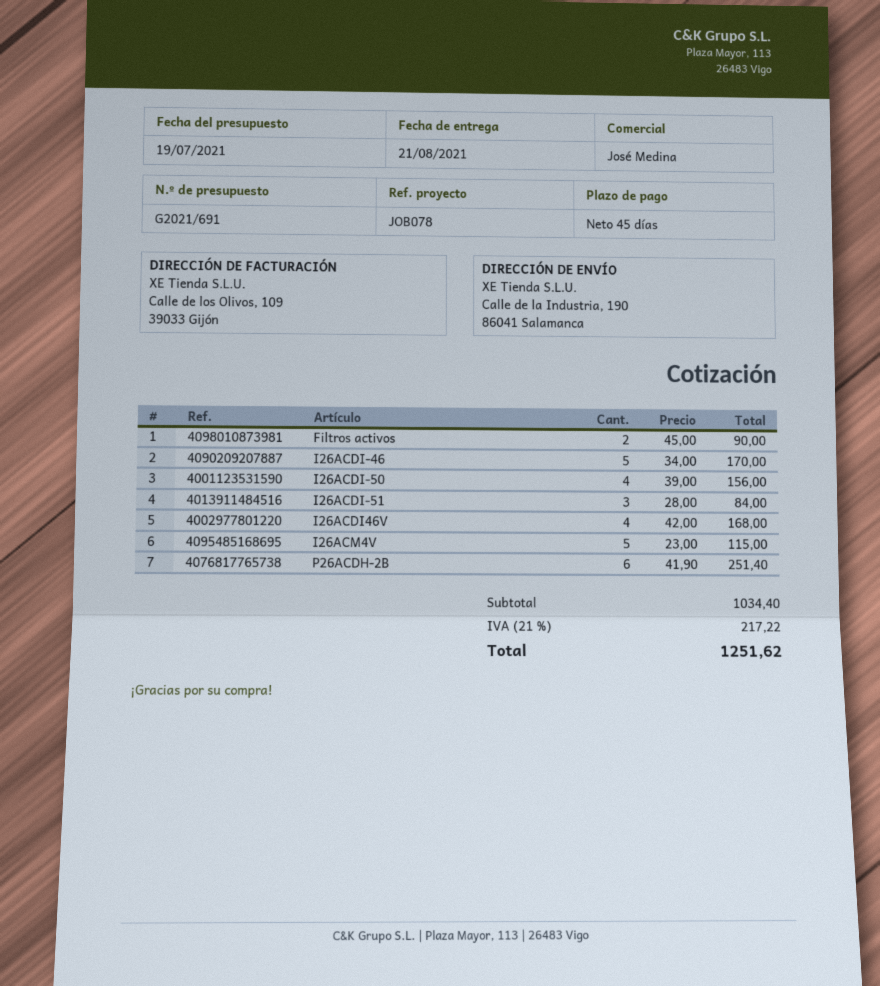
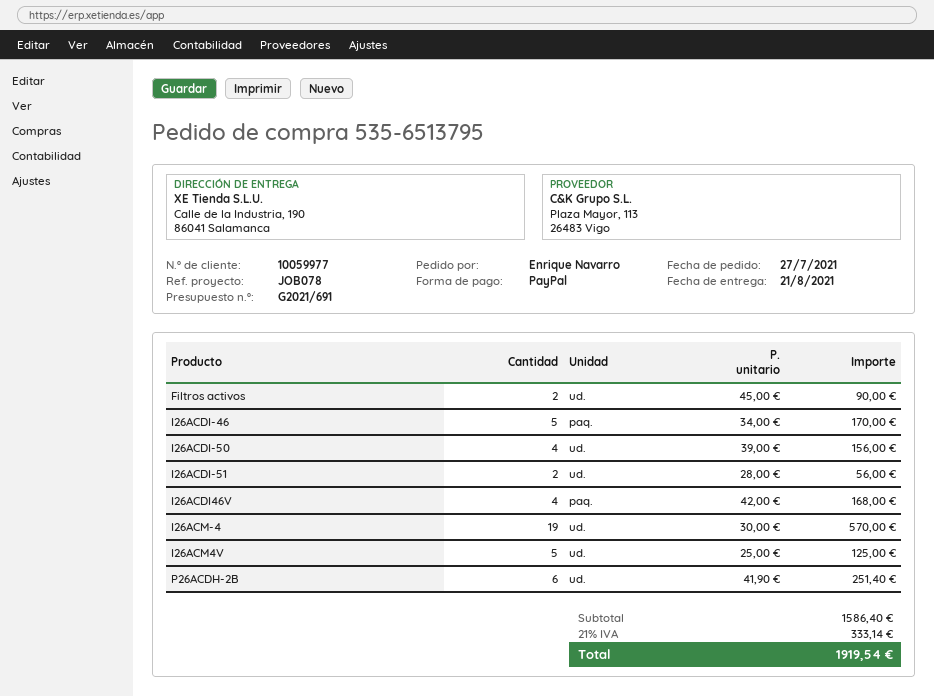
I26ACDI-51: 3 x 28.00 = 84.00 -> 2 x 28.00 = 56.00
I26ACM4V: 5 x 23.00 = 115.00 -> 5 x 25.00 = 125.00
I26ACM-4: none -> 19 x 30.00 = 570.00
subtotal: 1034.40 -> 1586.40
tax: 21% = 217.22 -> 21% = 333.14
total: 1251.62 -> 1919.54

